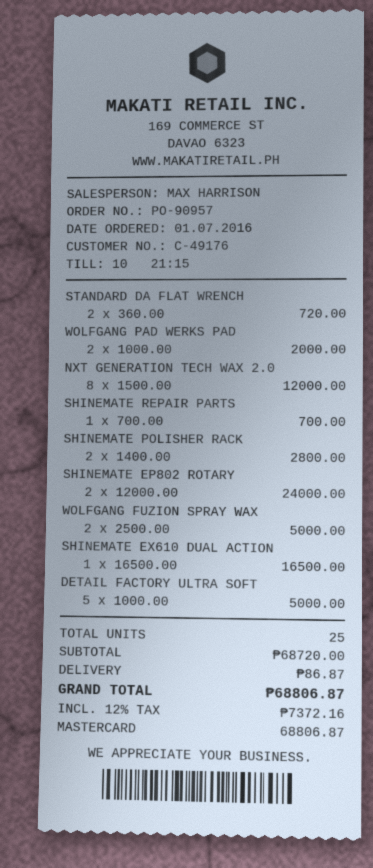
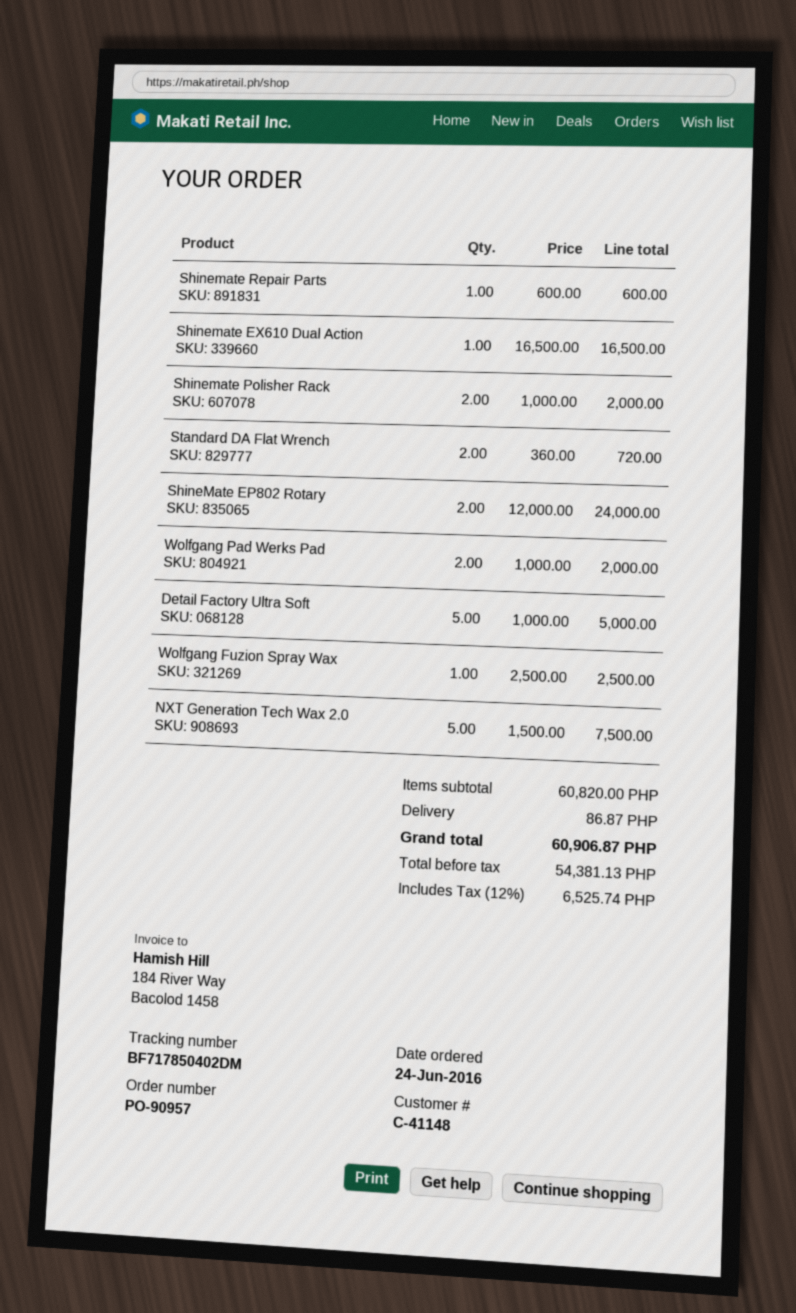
order date: 2016-07-01 -> 2016-06-24
customer number: C-49176 -> C-41148
NXT GENERATION TECH WAX 2.0: 8 x 1500.00 = 12000.00 -> 5 x 1500.00 = 7500.00
SHINEMATE REPAIR PARTS: 1 x 700.00 = 700.00 -> 1 x 600.00 = 600.00
SHINEMATE POLISHER RACK: 2 x 1400.00 = 2800.00 -> 2 x 1000.00 = 2000.00
WOLFGANG FUZION SPRAY WAX: 2 x 2500.00 = 5000.00 -> 1 x 2500.00 = 2500.00
subtotal: 68720.00 -> 60820.00
tax: 12% = 7372.16 -> 12% = 6525.74
total: 68806.87 -> 60906.87

